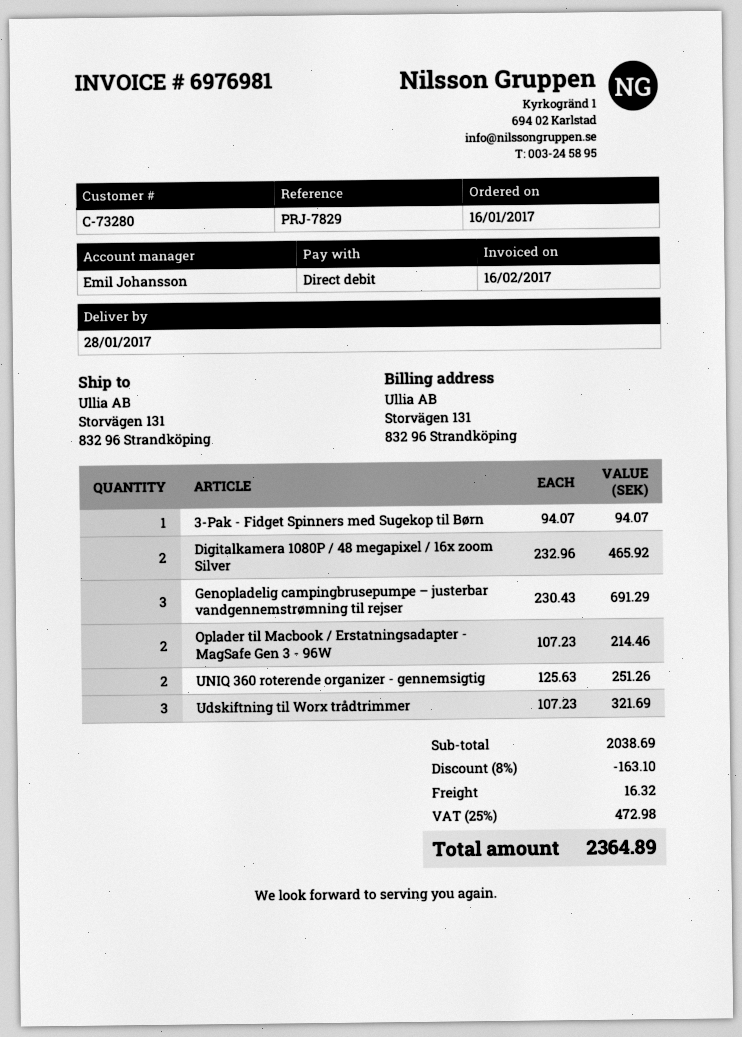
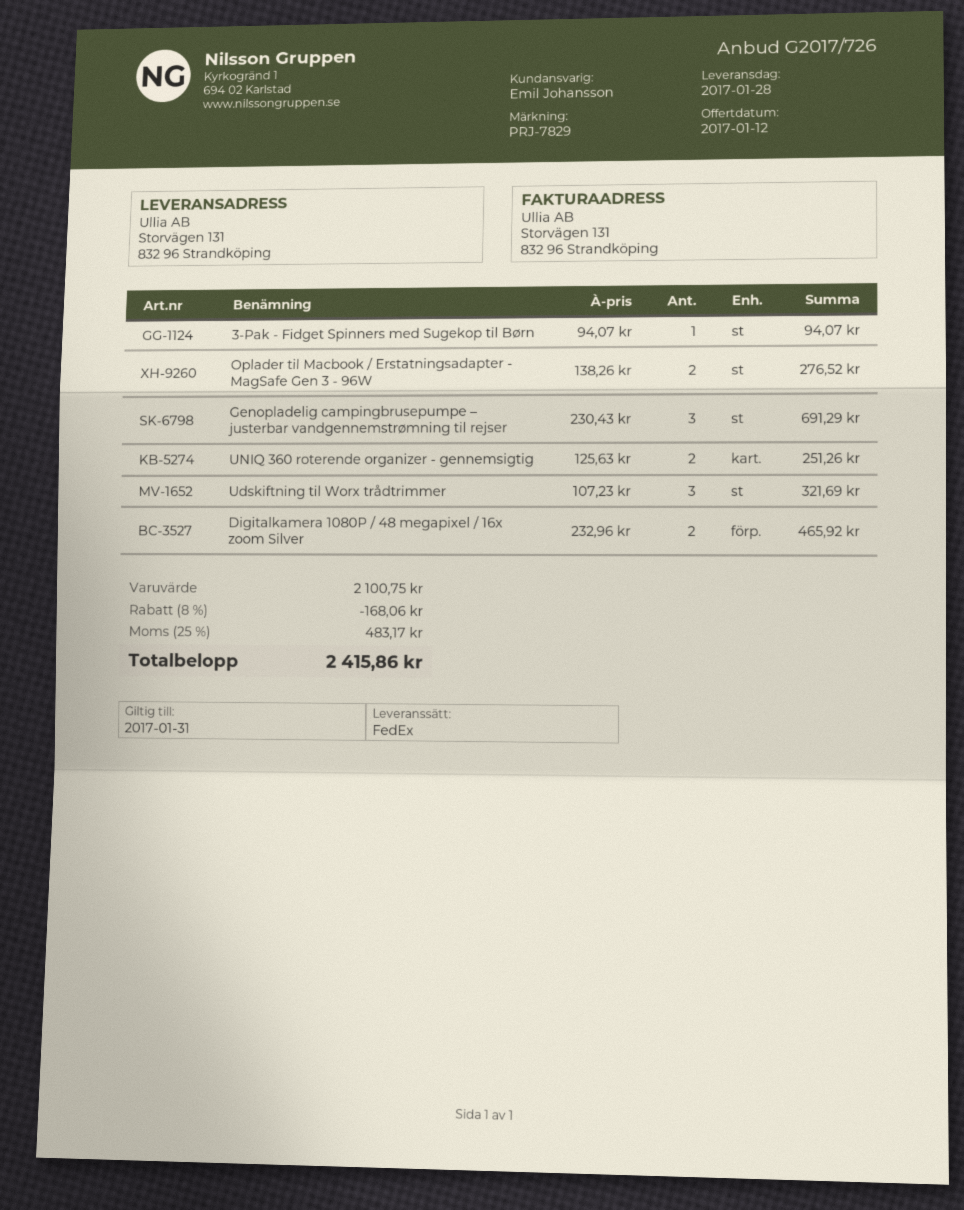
Oplader til Macbook / Erstatningsadapter - MagSafe Gen 3 - 96W: 2 x 107.23 = 214.46 -> 2 x 138.26 = 276.52
subtotal: 2038.69 -> 2100.75
discount: 8% = 163.10 -> 8% = 168.06
shipping: 16.32 -> none
tax: 25% = 472.98 -> 25% = 483.17
total: 2364.89 -> 2415.86

